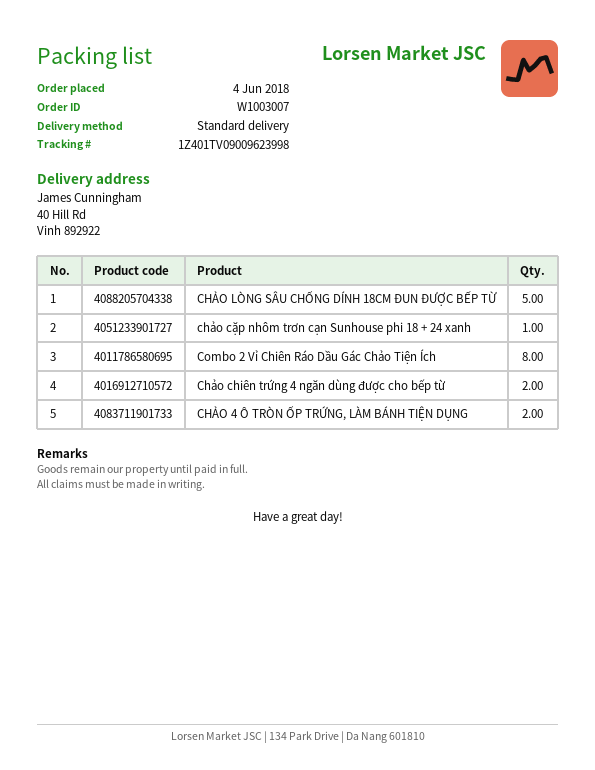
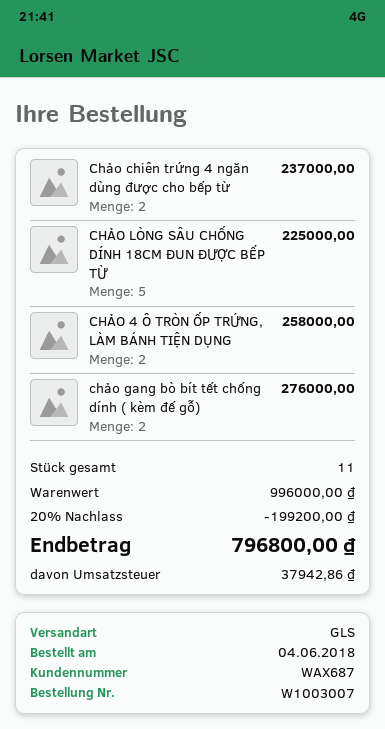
shipping method: standard -> GLS
chảo cặp nhôm trơn cạn Sunhouse phi 18 + 24 xanh: 1 -> none
Combo 2 Vỉ Chiên Ráo Dầu Gác Chảo Tiện Ích: 8 -> none
chảo gang bò bít tết chống dính ( kèm đế gỗ): none -> 2

